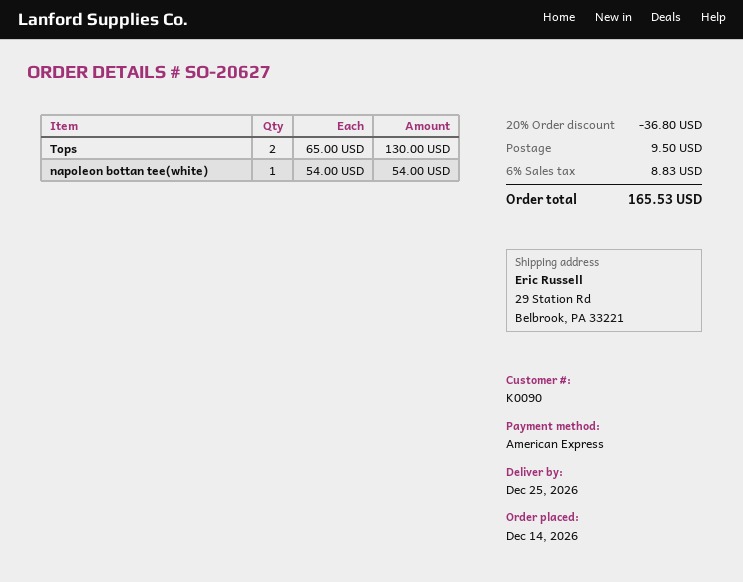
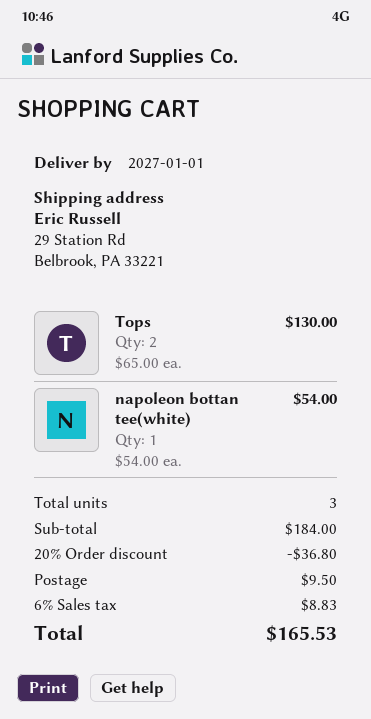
delivery date: 2026-12-25 -> 2027-01-01

